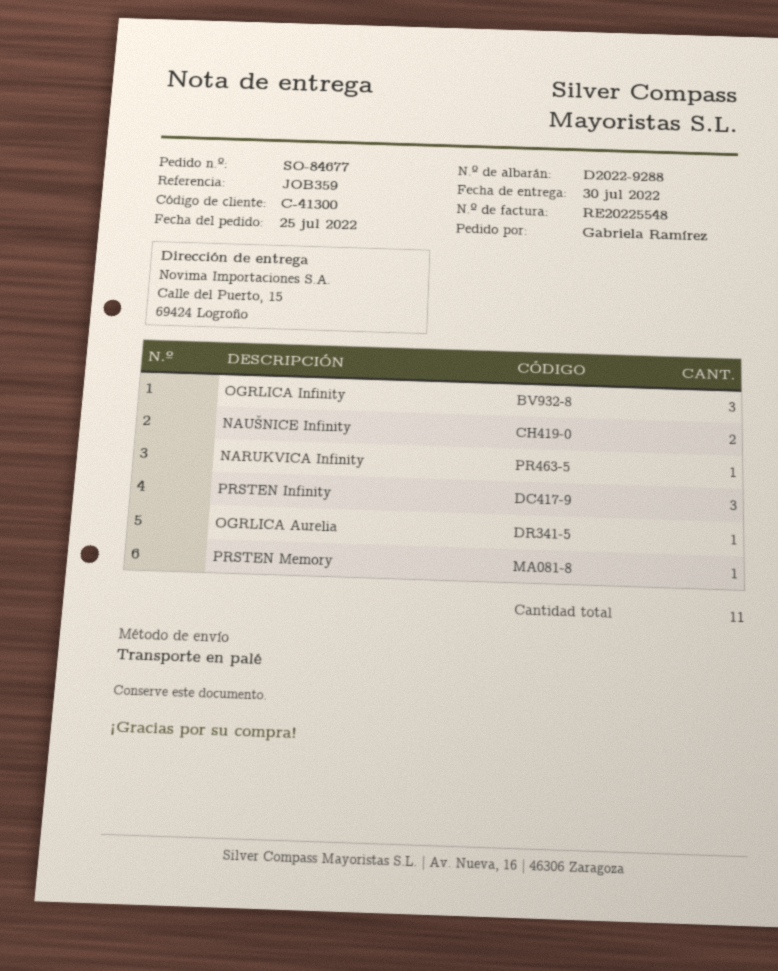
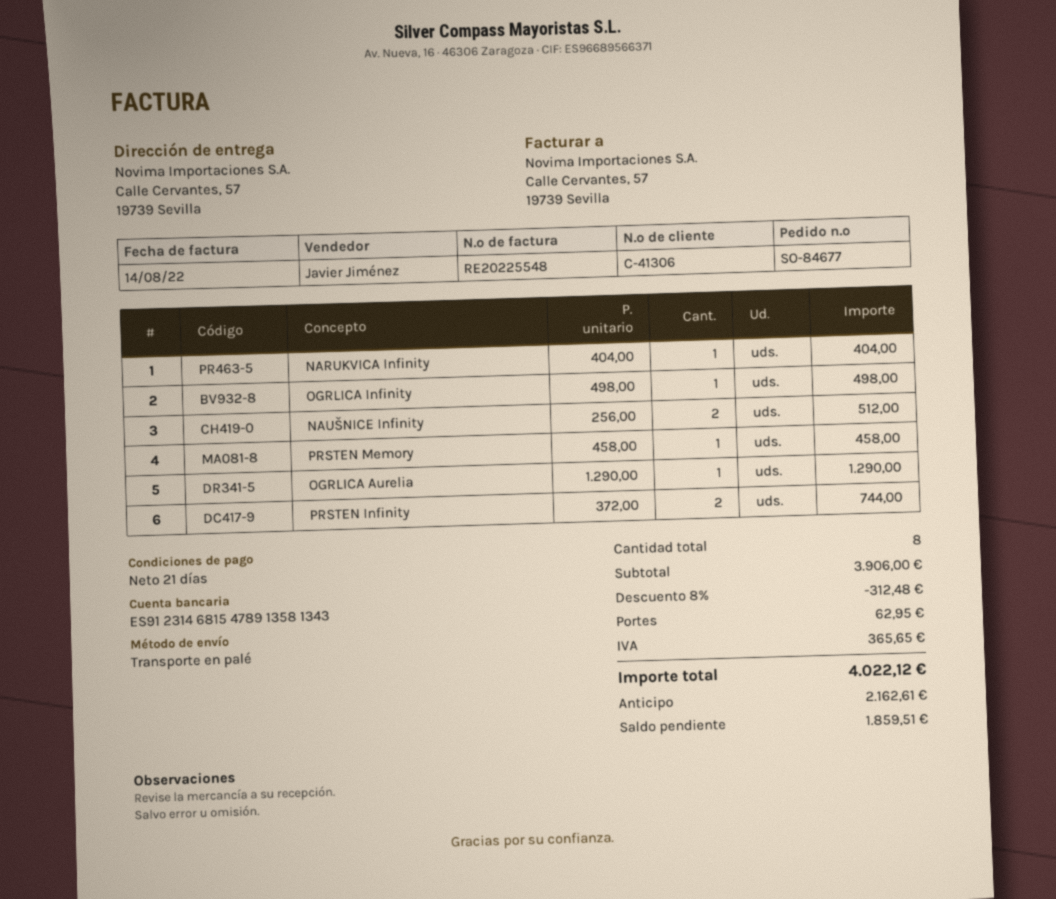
customer number: C-41300 -> C-41306
ship to: Calle del Puerto, 15, 69424 Logroño -> Calle Cervantes, 57, 19739 Sevilla
OGRLICA Infinity: 3 -> 1
PRSTEN Infinity: 3 -> 2
total quantity: 11 -> 8

